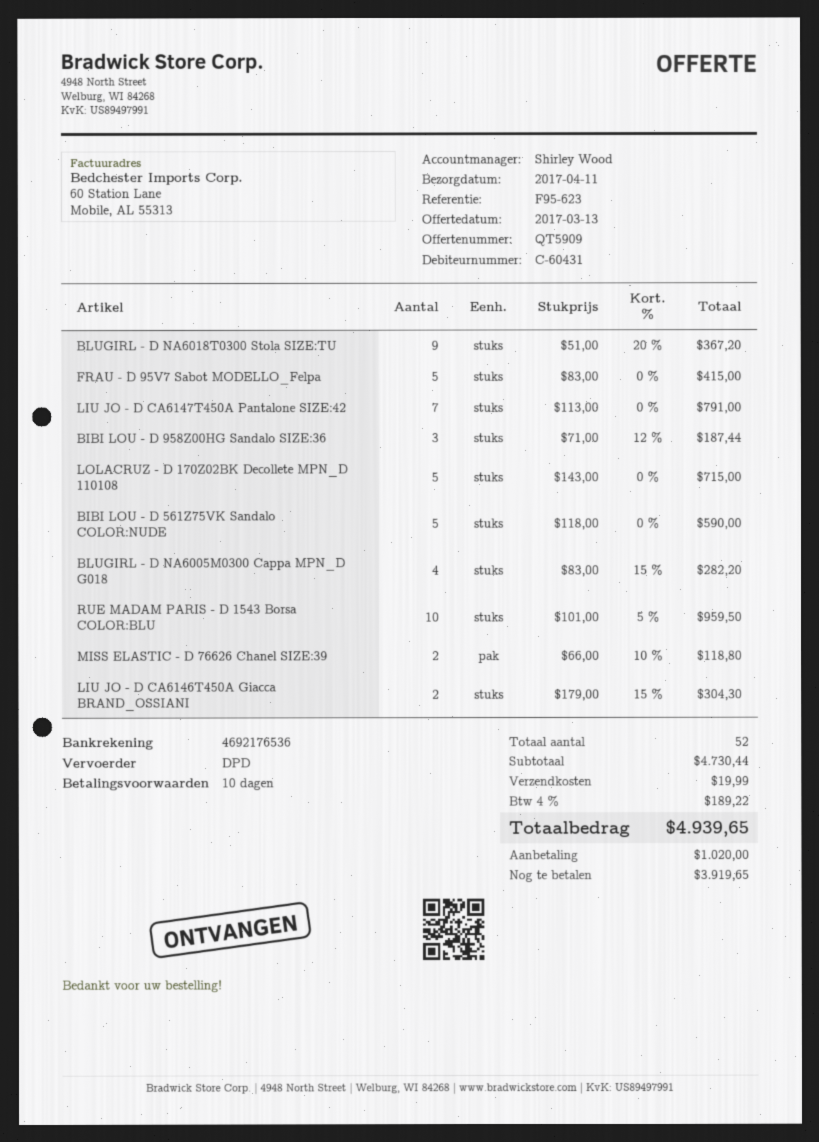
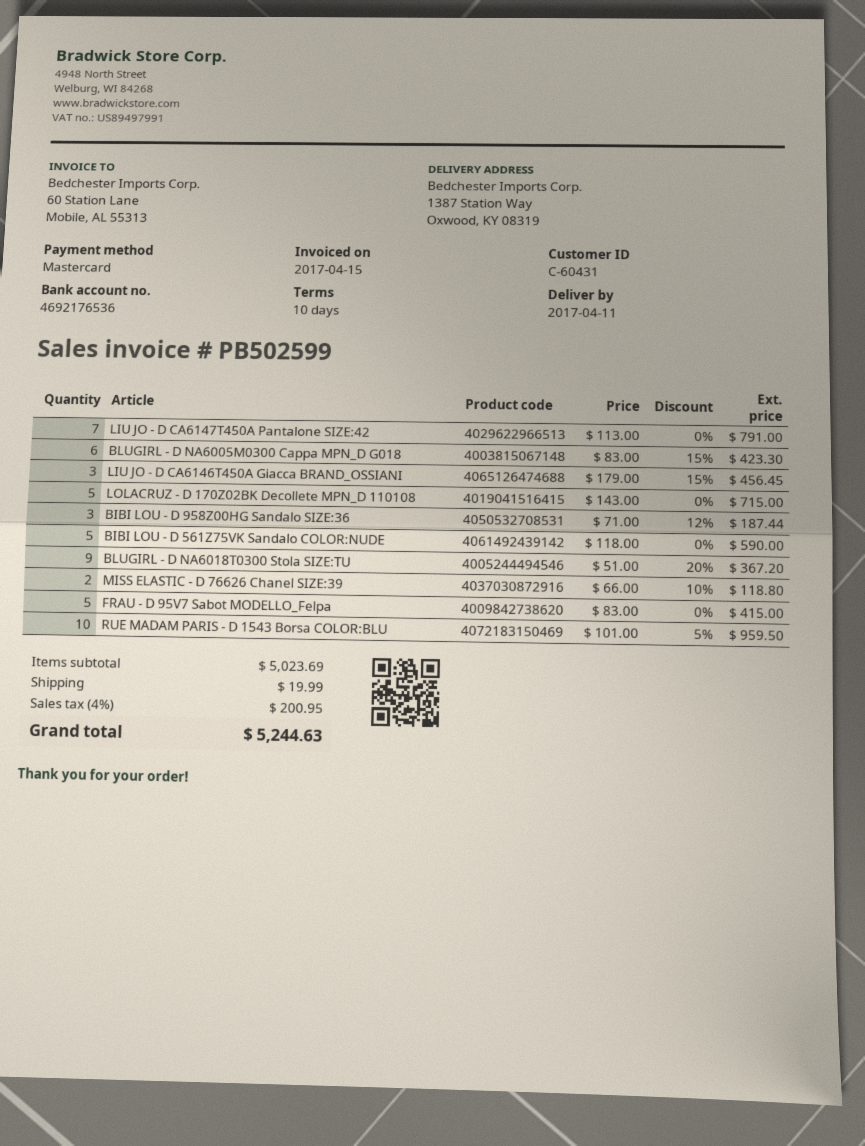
BLUGIRL - D NA6005M0300 Cappa MPN_D G018: 4 x 83.00 - 15% = 282.20 -> 6 x 83.00 - 15% = 423.30
LIU JO - D CA6146T450A Giacca BRAND_OSSIANI: 2 x 179.00 - 15% = 304.30 -> 3 x 179.00 - 15% = 456.45
subtotal: 4730.44 -> 5023.69
tax: 4% = 189.22 -> 4% = 200.95
total: 4939.65 -> 5244.63

